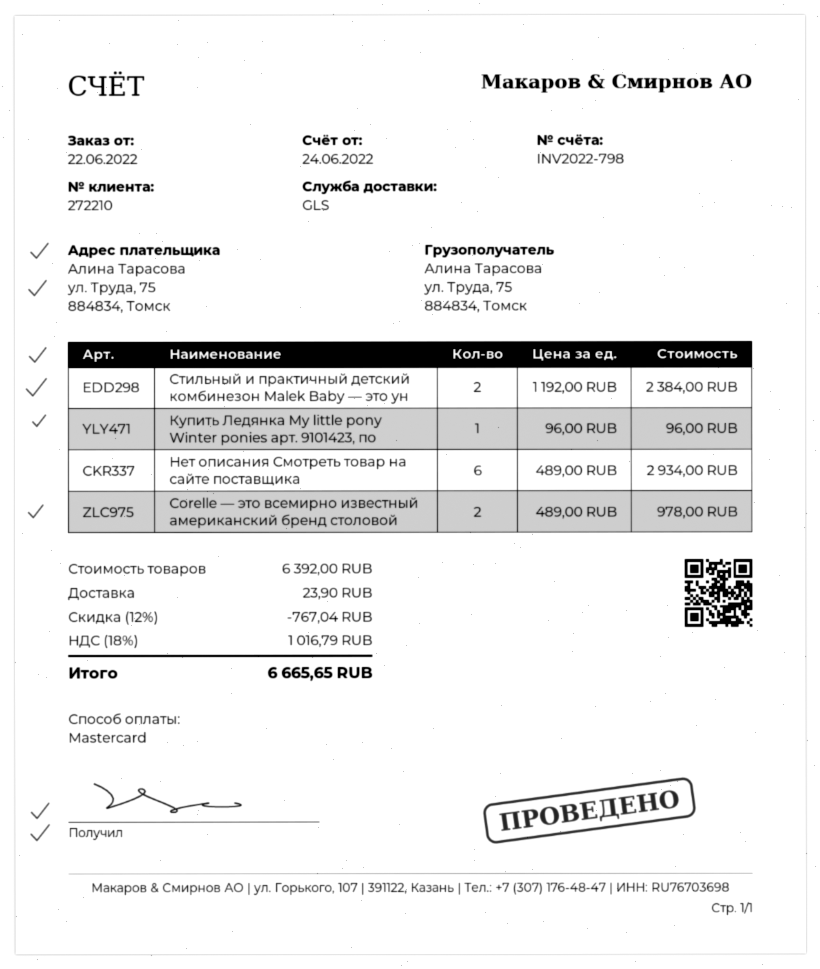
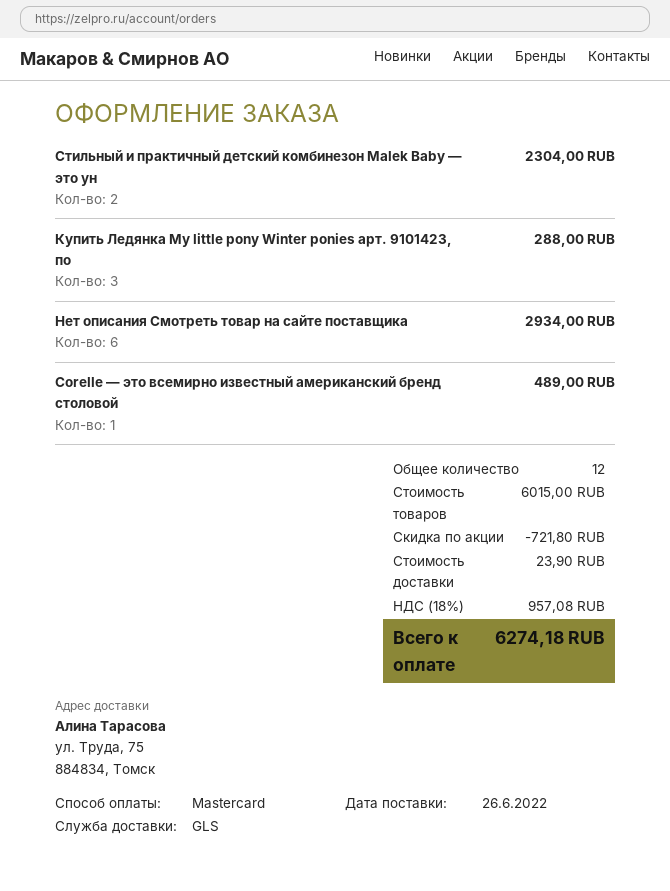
Стильный и практичный детский комбинезон Malek Baby — это ун: 2 for 2384.00 -> 2 for 2304.00
Купить Ледянка My little pony Winter ponies арт. 9101423, по: 1 for 96.00 -> 3 for 288.00
Corelle — это всемирно известный американский бренд столовой: 2 for 978.00 -> 1 for 489.00
subtotal: 6392.00 -> 6015.00
discount: 767.04 -> 721.80
tax: 18% = 1016.79 -> 18% = 957.08
total: 6665.65 -> 6274.18

